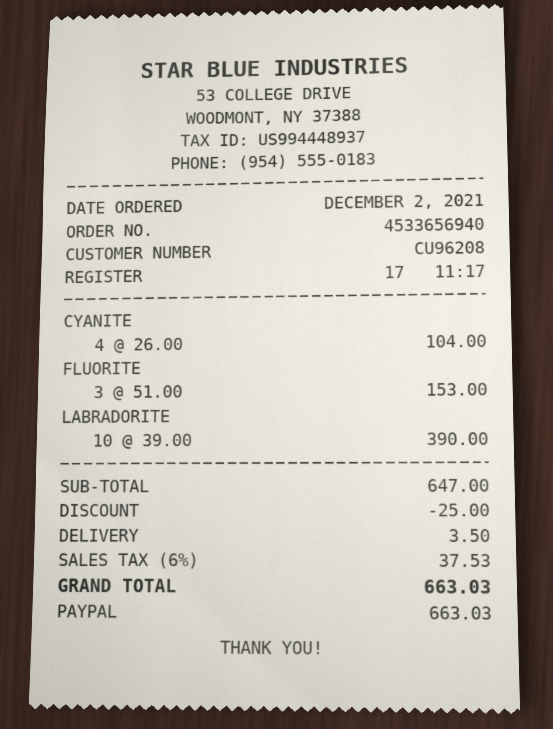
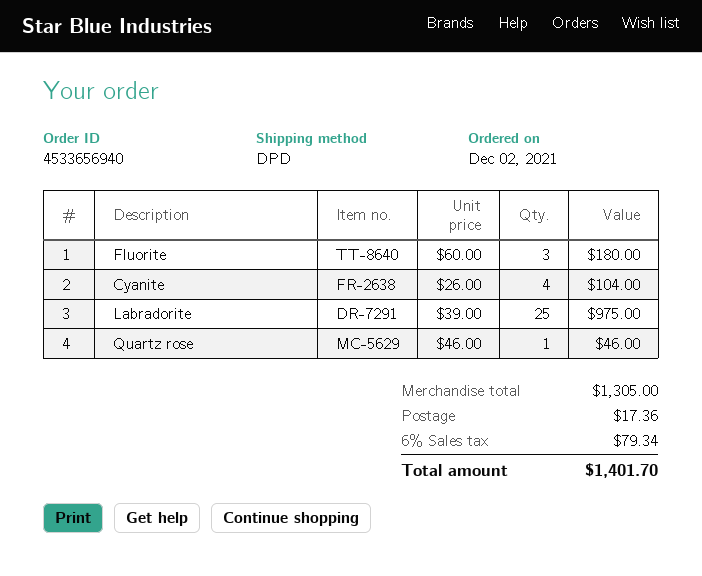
FLUORITE: 3 x 51.00 = 153.00 -> 3 x 60.00 = 180.00
LABRADORITE: 10 x 39.00 = 390.00 -> 25 x 39.00 = 975.00
Quartz rose: none -> 1 x 46.00 = 46.00
subtotal: 647.00 -> 1305.00
discount: 25.00 -> none
shipping: 3.50 -> 17.36
tax: 6% = 37.53 -> 6% = 79.34
total: 663.03 -> 1401.70

